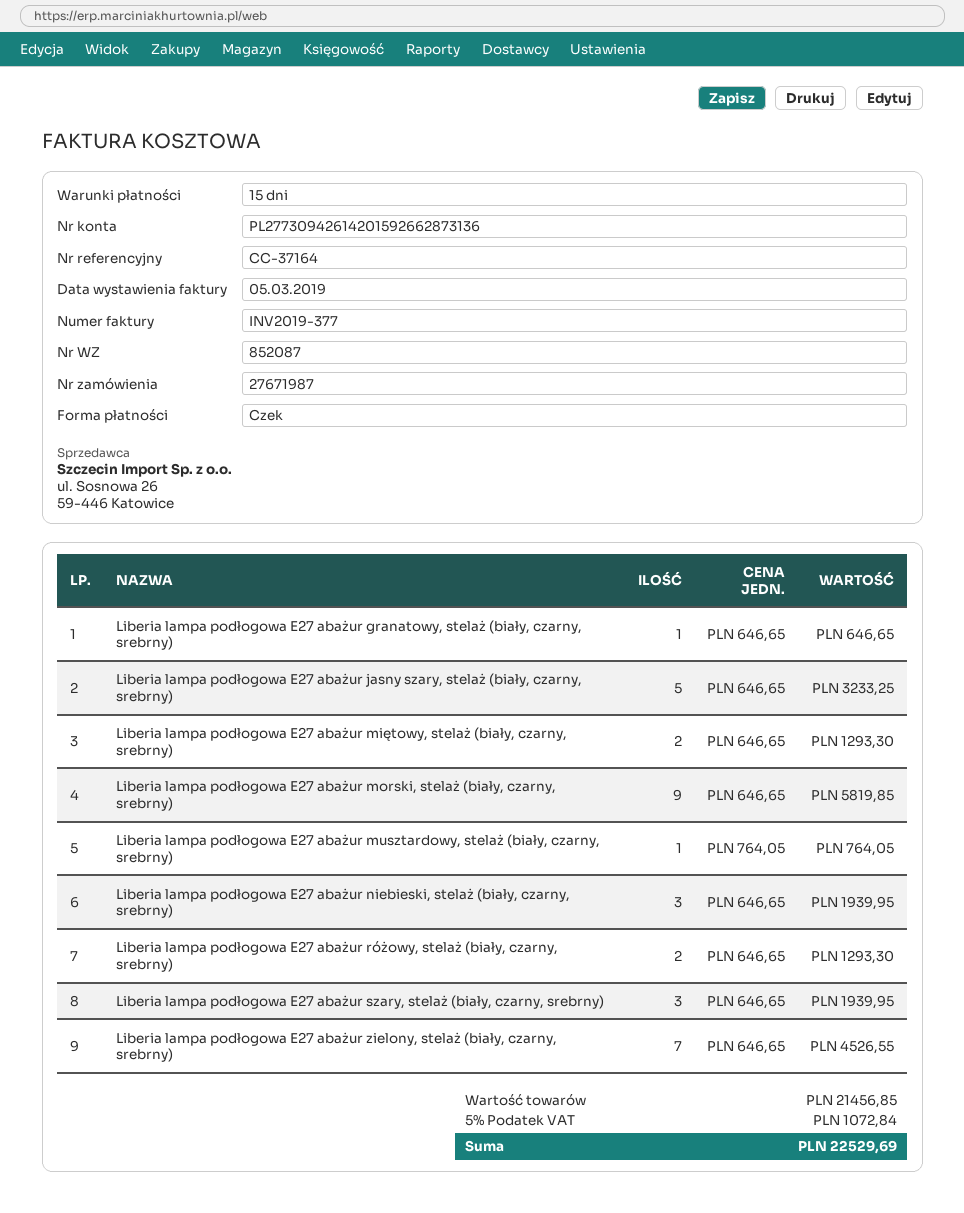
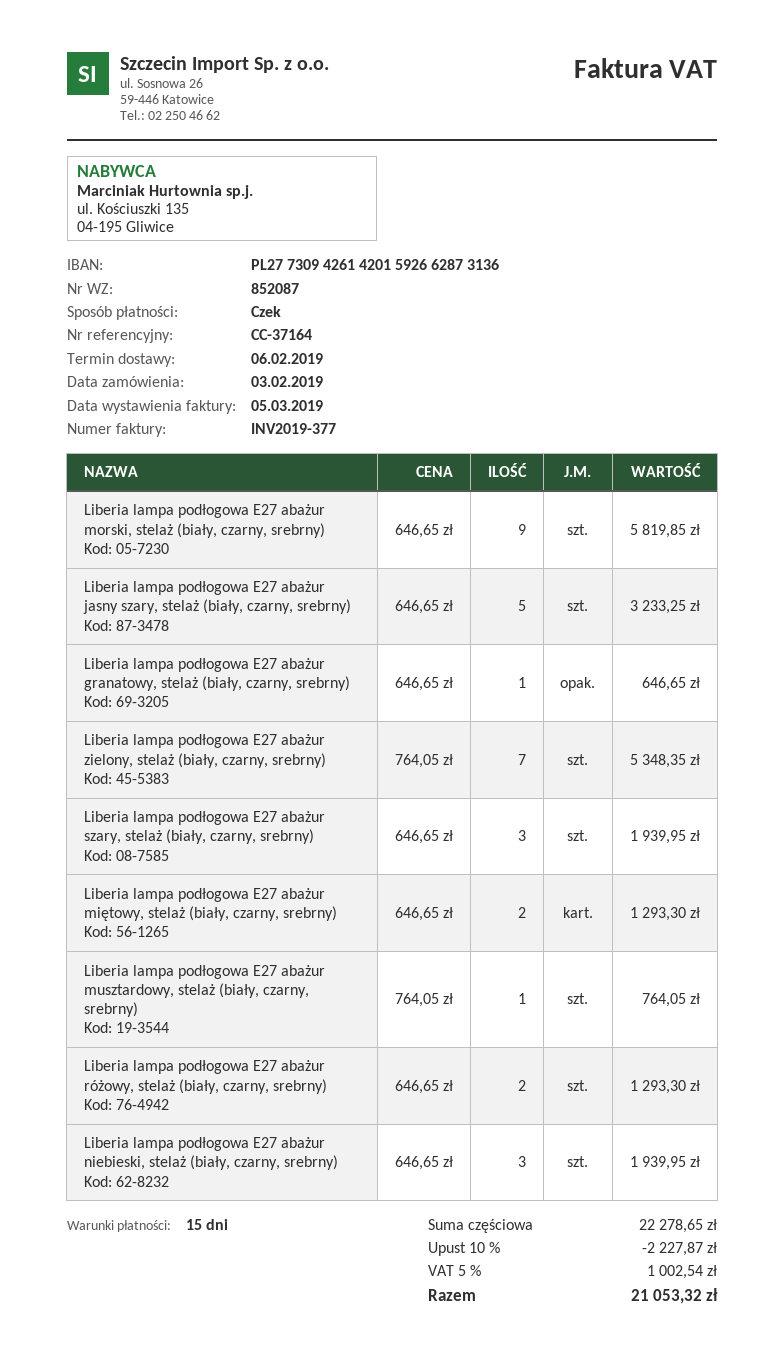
Liberia lampa podłogowa E27 abażur zielony, stelaż (biały, czarny, srebrny): 7 x 646.65 = 4526.55 -> 7 x 764.05 = 5348.35
subtotal: 21456.85 -> 22278.65
discount: none -> 10% = 2227.87
tax: 5% = 1072.84 -> 5% = 1002.54
total: 22529.69 -> 21053.32

